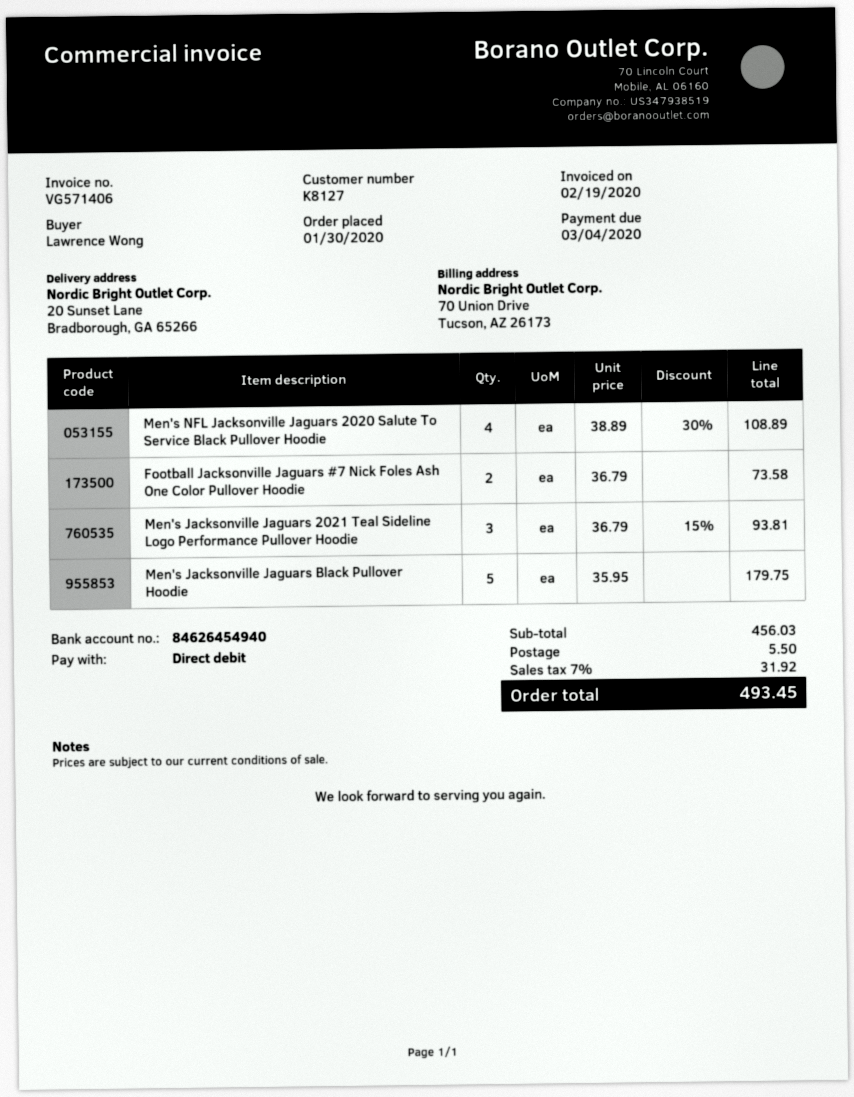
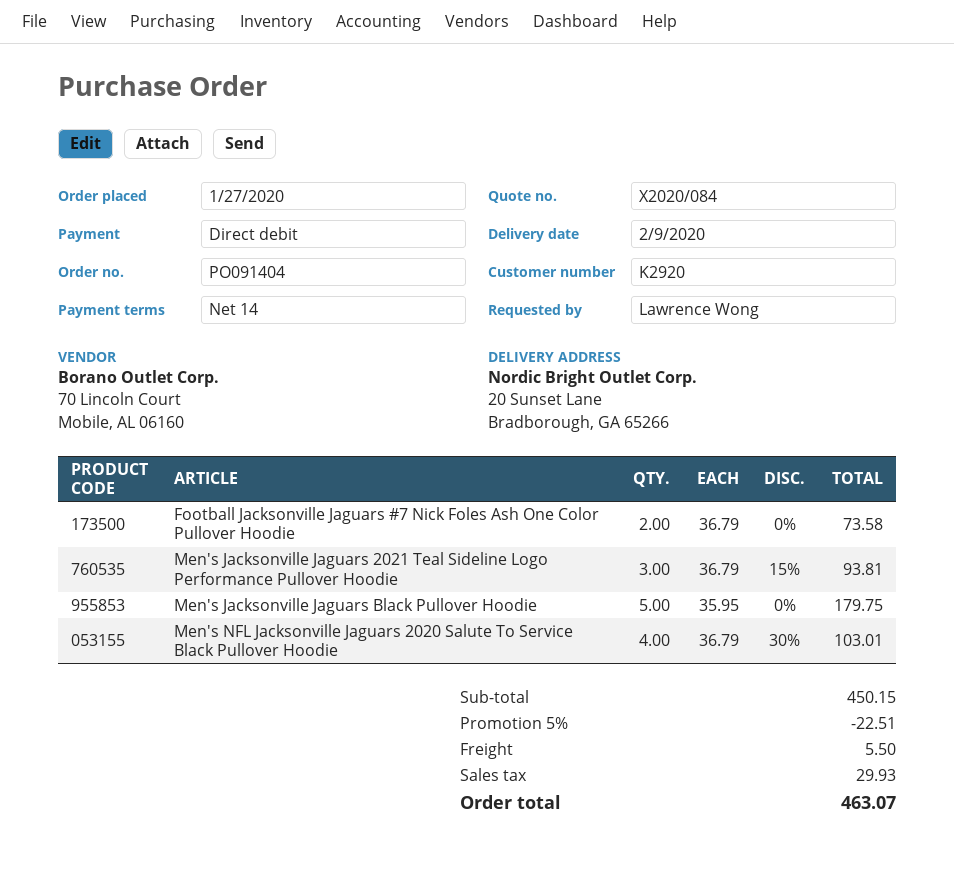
order date: 2020-01-30 -> 2020-01-27
customer number: K8127 -> K2920
Men's NFL Jacksonville Jaguars 2020 Salute To Service Black Pullover Hoodie: 4 x 38.89 - 30% = 108.89 -> 4 x 36.79 - 30% = 103.01
subtotal: 456.03 -> 450.15
discount: none -> 5% = 22.51
tax: 31.92 -> 29.93
total: 493.45 -> 463.07

